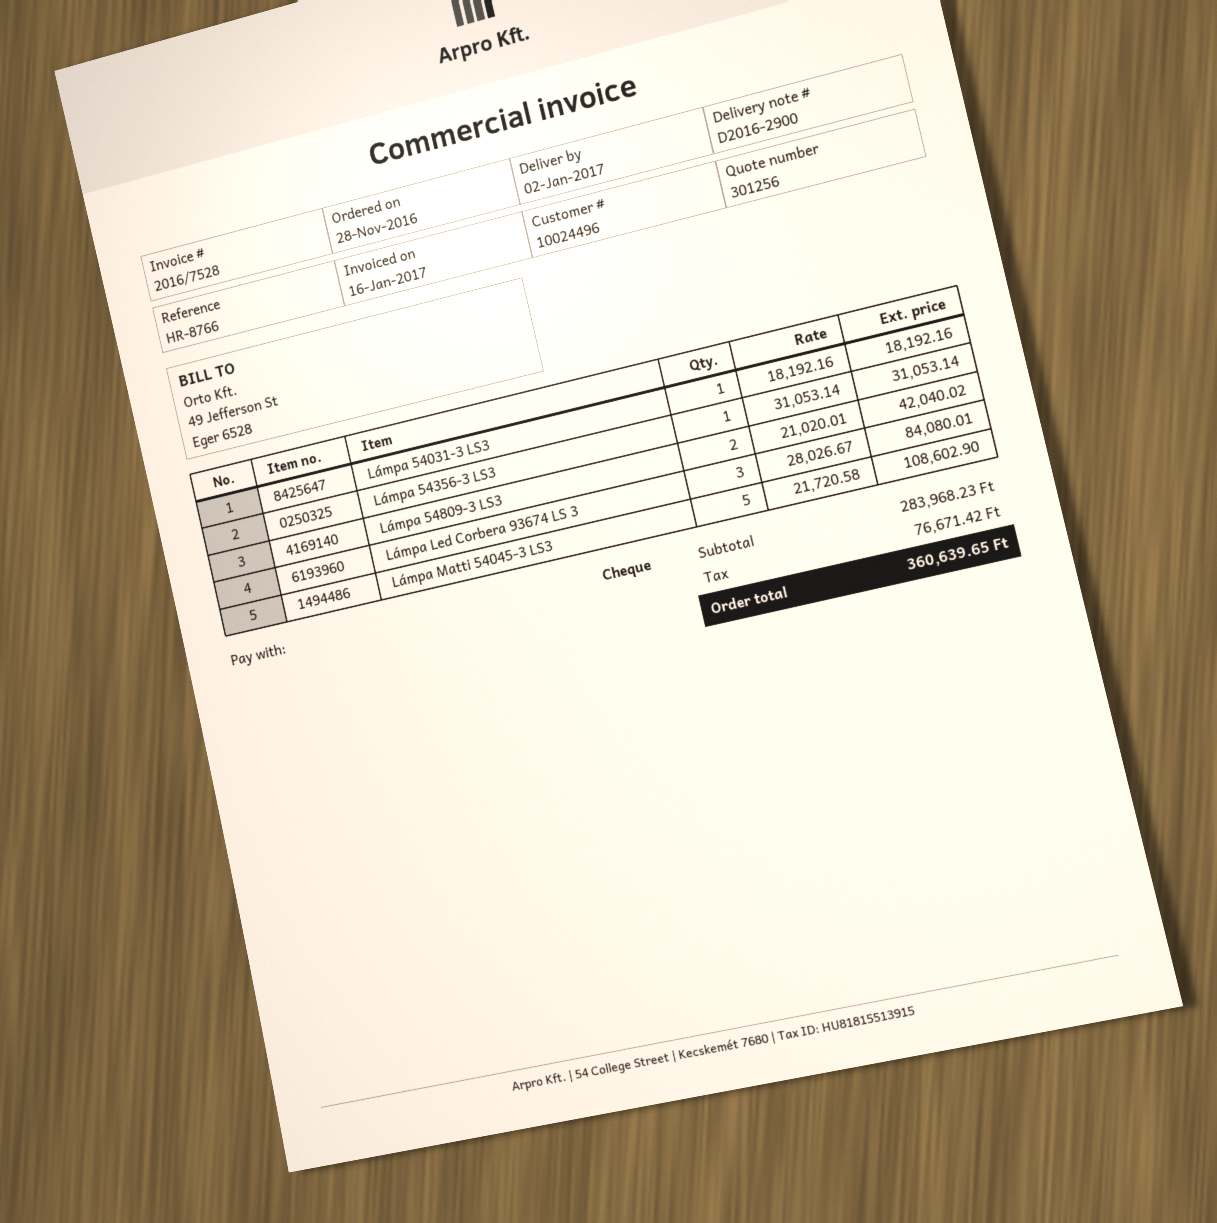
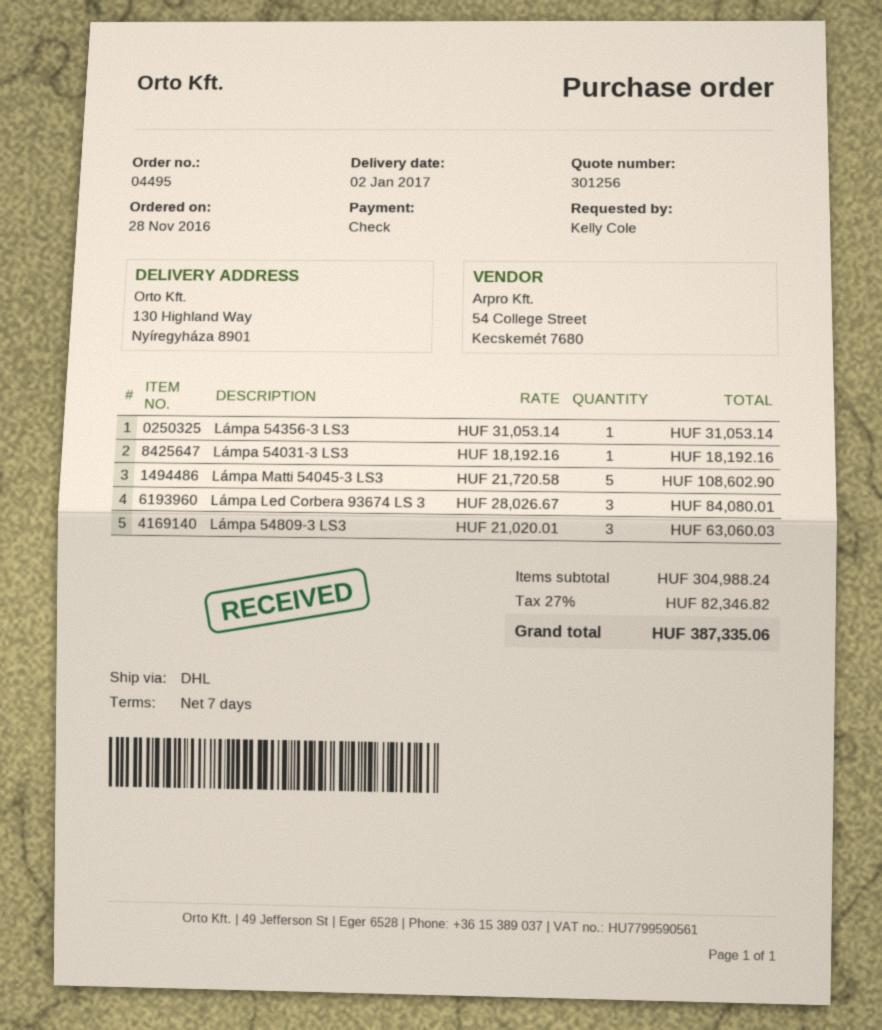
Lámpa 54809-3 LS3: 2 x 21020.01 = 42040.02 -> 3 x 21020.01 = 63060.03
subtotal: 283968.23 -> 304988.24
tax: 76671.42 -> 82346.82
total: 360639.65 -> 387335.06

